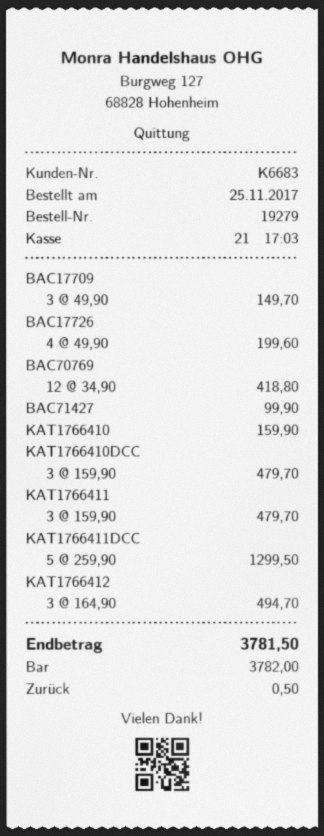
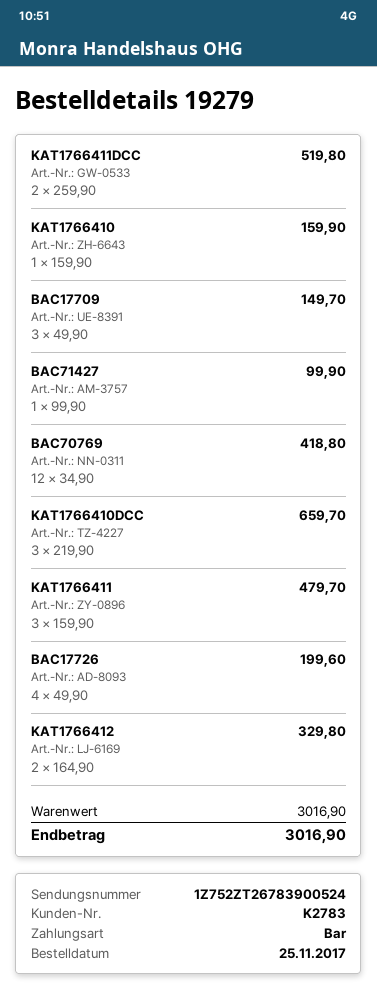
customer number: K6683 -> K2783
KAT1766410DCC: 3 x 159.90 = 479.70 -> 3 x 219.90 = 659.70
KAT1766411DCC: 5 x 259.90 = 1299.50 -> 2 x 259.90 = 519.80
KAT1766412: 3 x 164.90 = 494.70 -> 2 x 164.90 = 329.80
total: 3781.50 -> 3016.90

